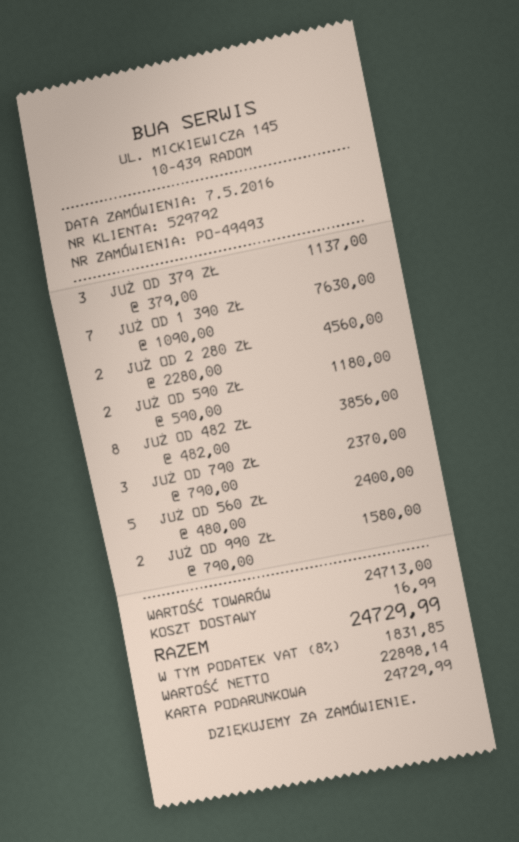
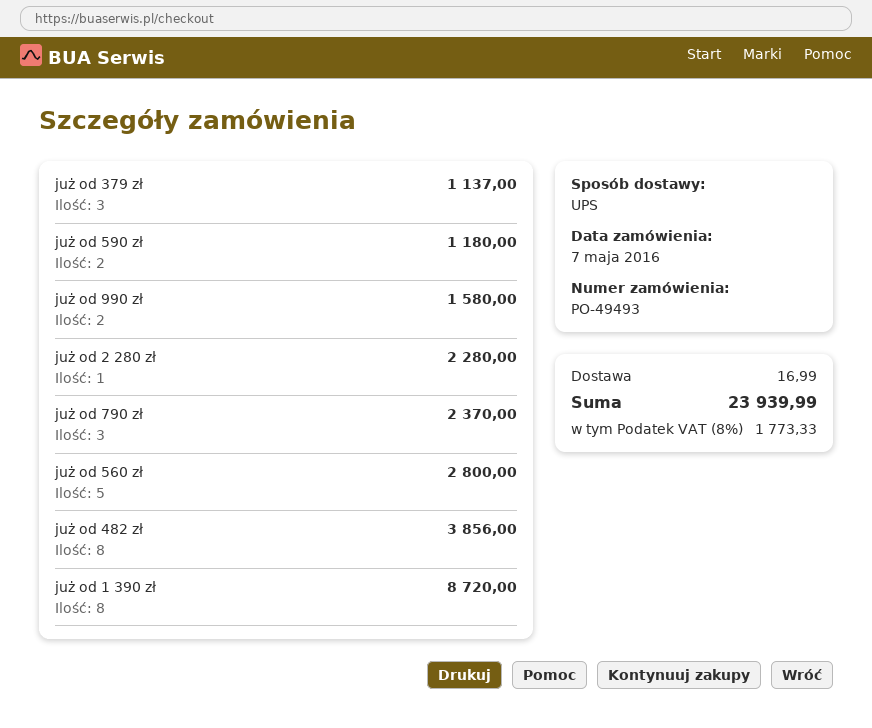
JUŻ OD 1 390 ZŁ: 7 for 7630.00 -> 8 for 8720.00
JUŻ OD 2 280 ZŁ: 2 for 4560.00 -> 1 for 2280.00
JUŻ OD 560 ZŁ: 5 for 2400.00 -> 5 for 2800.00
tax: 8% = 1831.85 -> 8% = 1773.33
total: 24729.99 -> 23939.99

